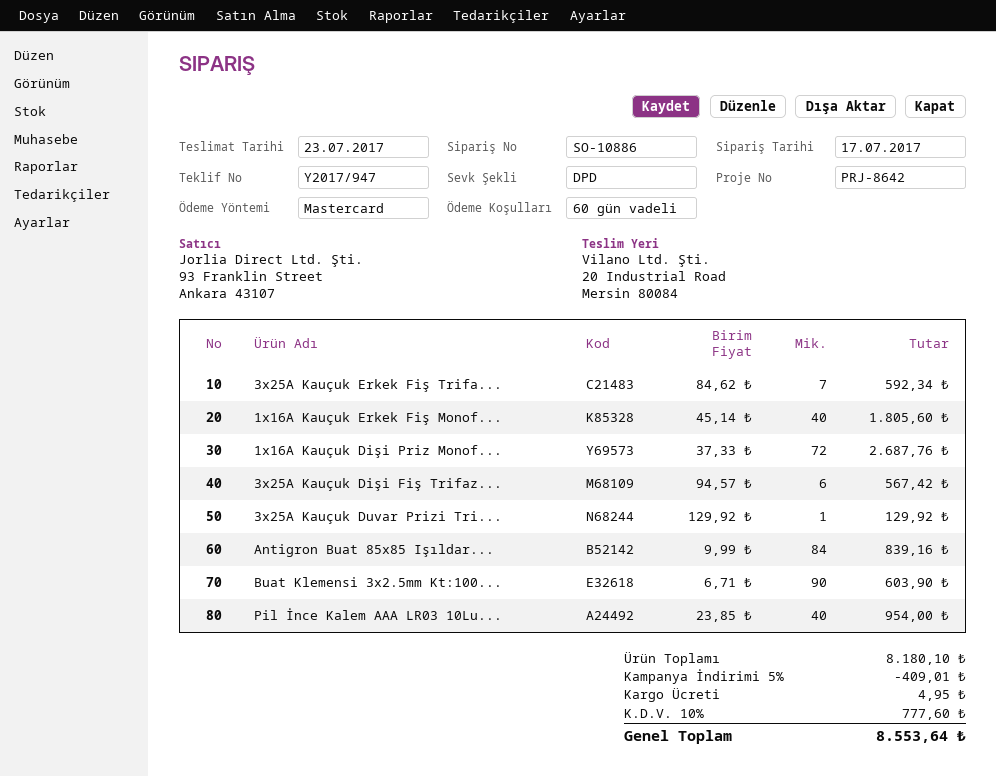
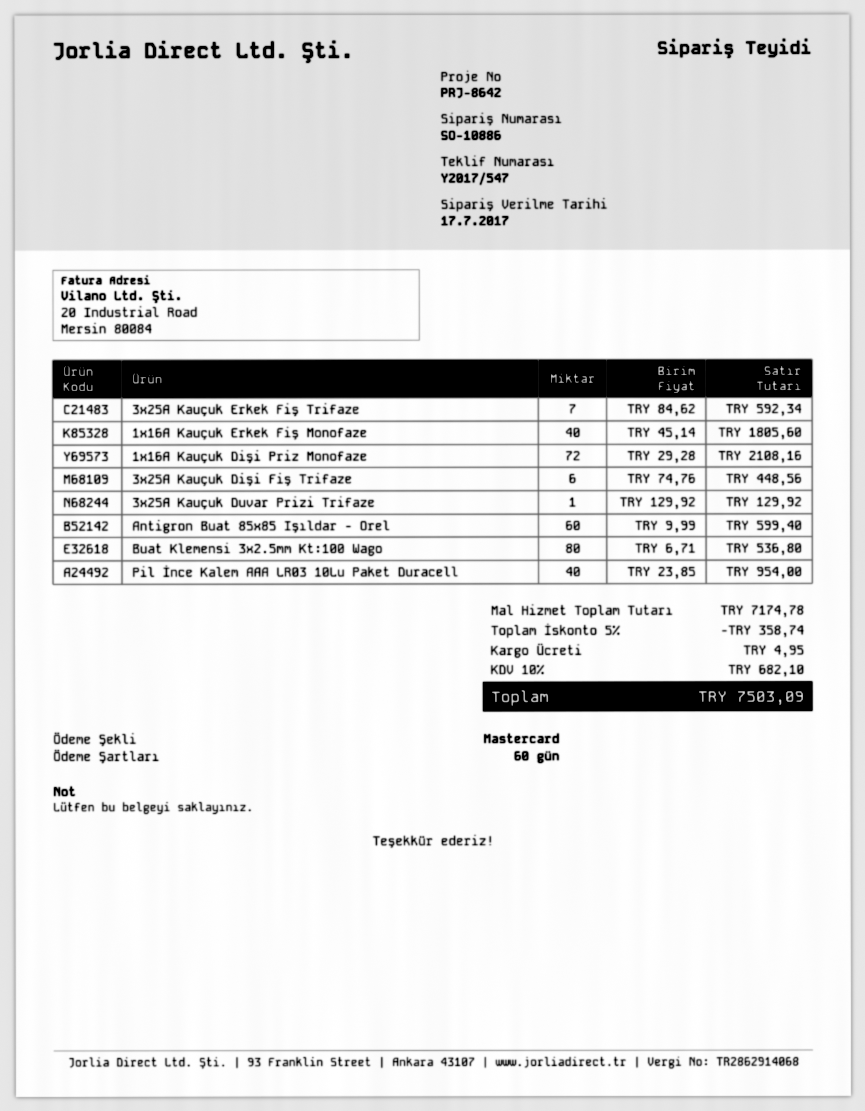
quote number: Y2017/947 -> Y2017/547
1x16A Kauçuk Dişi Priz Monof...: 72 x 37.33 = 2687.76 -> 72 x 29.28 = 2108.16
3x25A Kauçuk Dişi Fiş Trifaz...: 6 x 94.57 = 567.42 -> 6 x 74.76 = 448.56
Antigron Buat 85x85 Işıldar...: 84 x 9.99 = 839.16 -> 60 x 9.99 = 599.40
Buat Klemensi 3x2.5mm Kt:100...: 90 x 6.71 = 603.90 -> 80 x 6.71 = 536.80
subtotal: 8180.10 -> 7174.78
discount: 5% = 409.01 -> 5% = 358.74
tax: 10% = 777.60 -> 10% = 682.10
total: 8553.64 -> 7503.09

